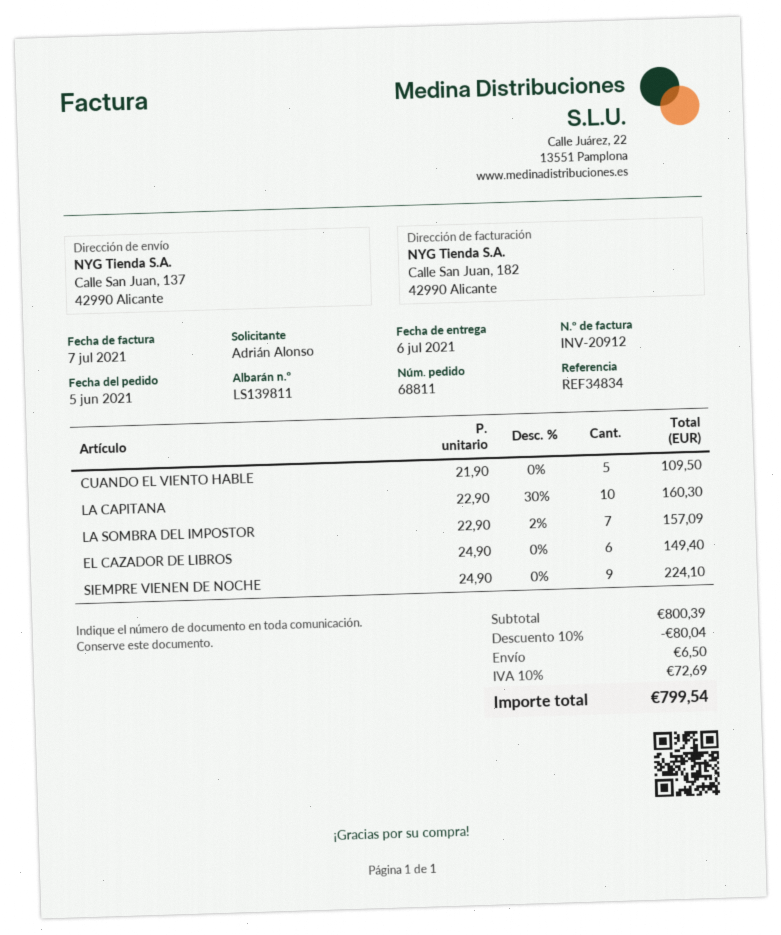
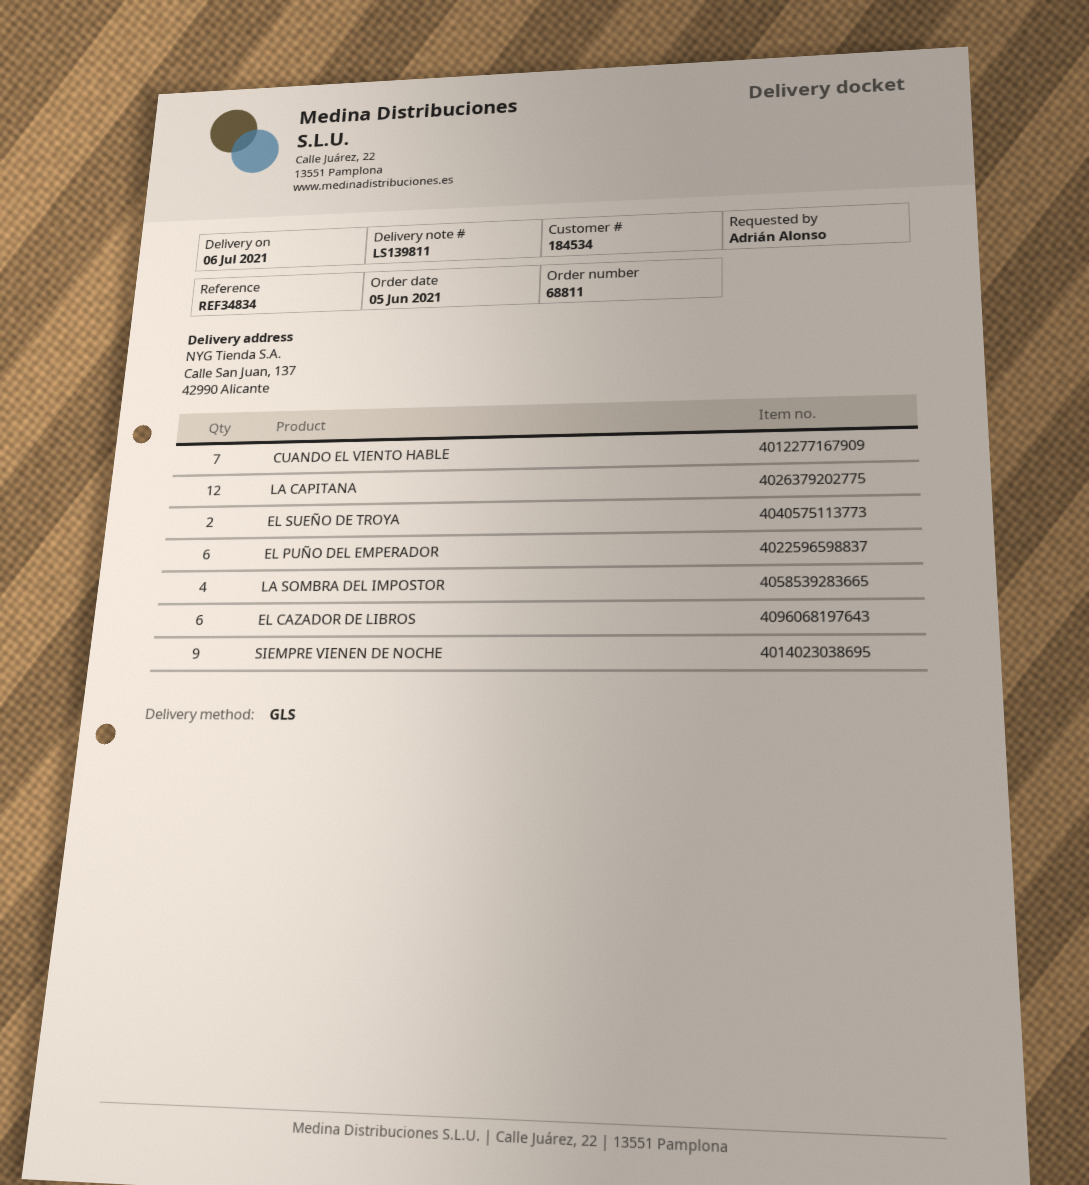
CUANDO EL VIENTO HABLE: 5 -> 7
LA CAPITANA: 10 -> 12
LA SOMBRA DEL IMPOSTOR: 7 -> 4
EL SUEÑO DE TROYA: none -> 2
EL PUÑO DEL EMPERADOR: none -> 6

